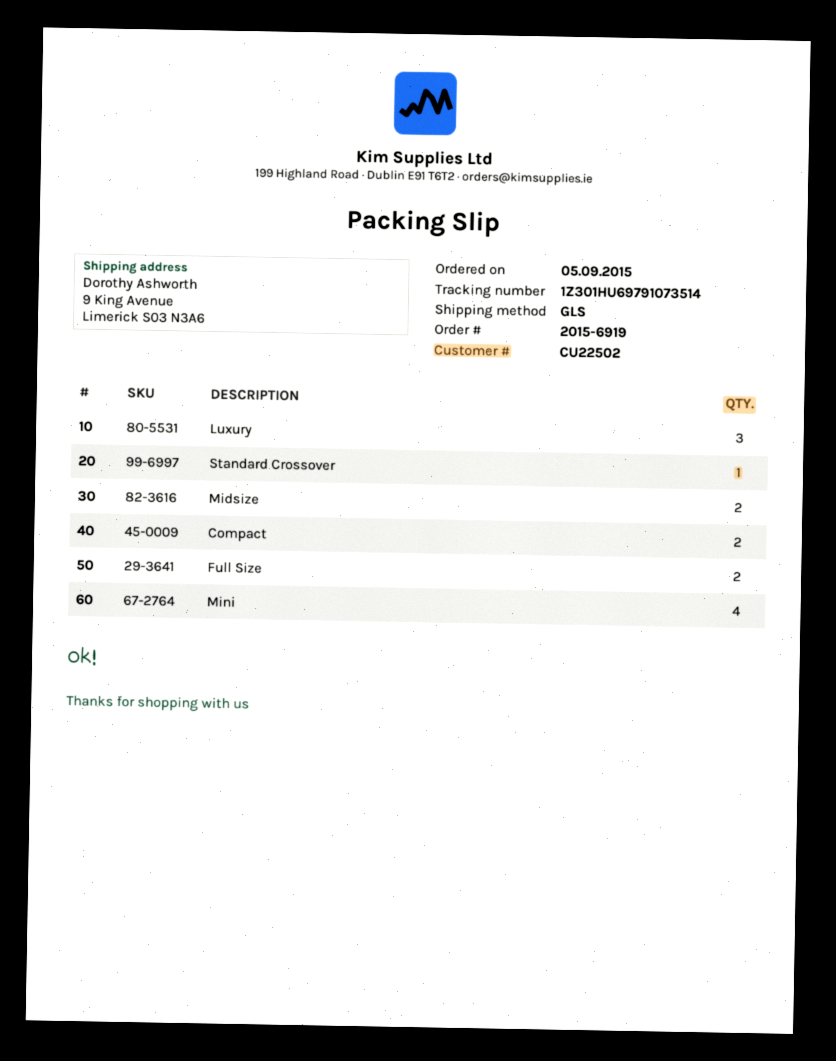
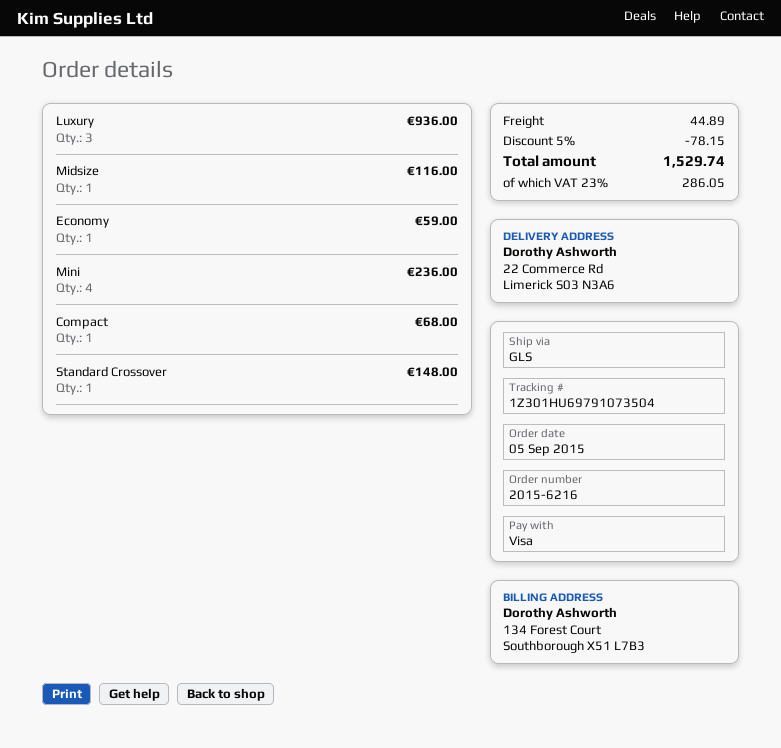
order number: 2015-6919 -> 2015-6216
tracking number: 1Z301HU69791073514 -> 1Z301HU69791073504
ship to: 9 King Avenue, Limerick S03 N3A6 -> 22 Commerce Rd, Limerick S03 N3A6
Midsize: 2 -> 1
Compact: 2 -> 1
Full Size: 2 -> none
Economy: none -> 1

